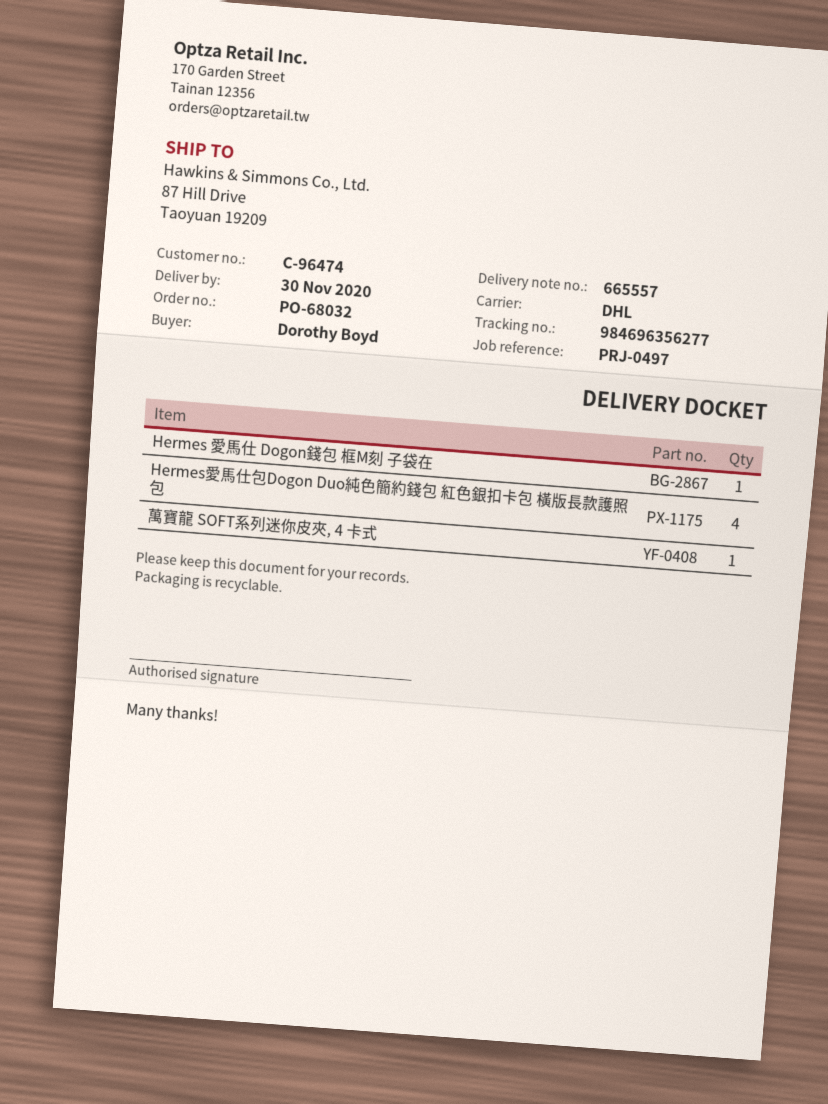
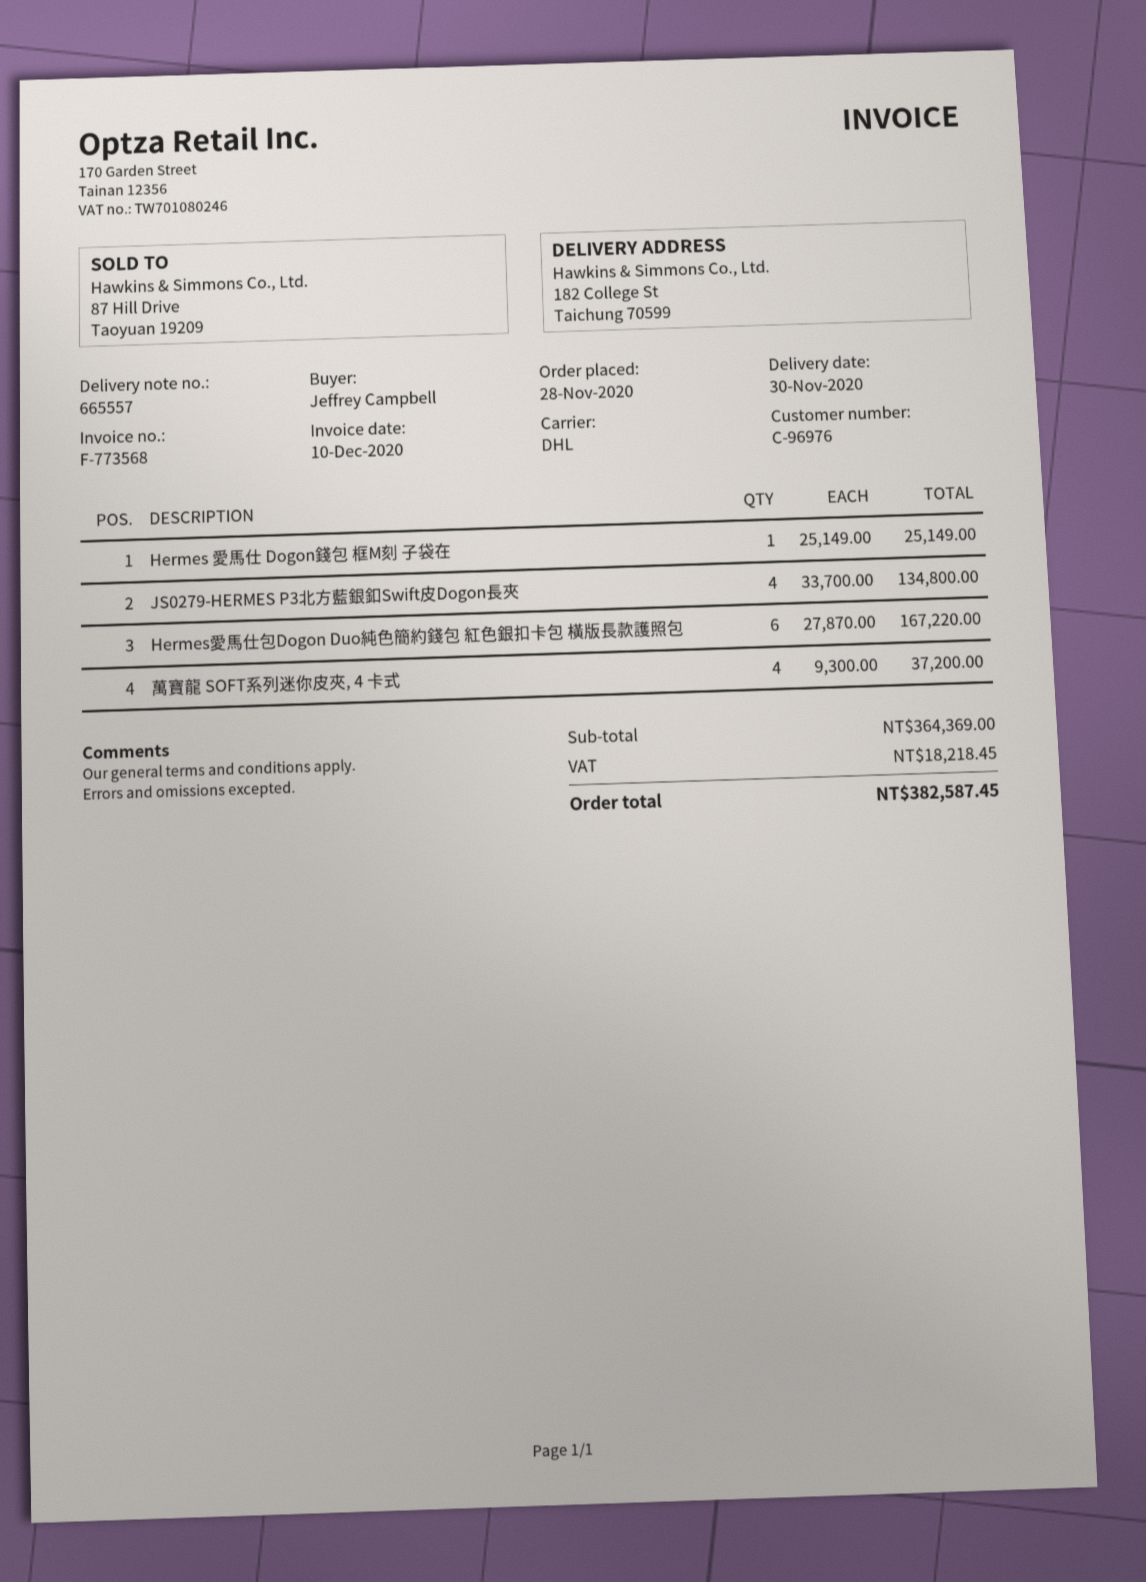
customer number: C-96474 -> C-96976
ordered by: Dorothy Boyd -> Jeffrey Campbell
ship to: 87 Hill Drive, Taoyuan 19209 -> 182 College St, Taichung 70599
Hermes愛馬仕包Dogon Duo純色簡約錢包 紅色銀扣卡包 橫版長款護照包: 4 -> 6
萬寶龍 SOFT系列迷你皮夾, 4 卡式: 1 -> 4
JS0279-HERMES P3北方藍銀釦Swift皮Dogon長夾: none -> 4

